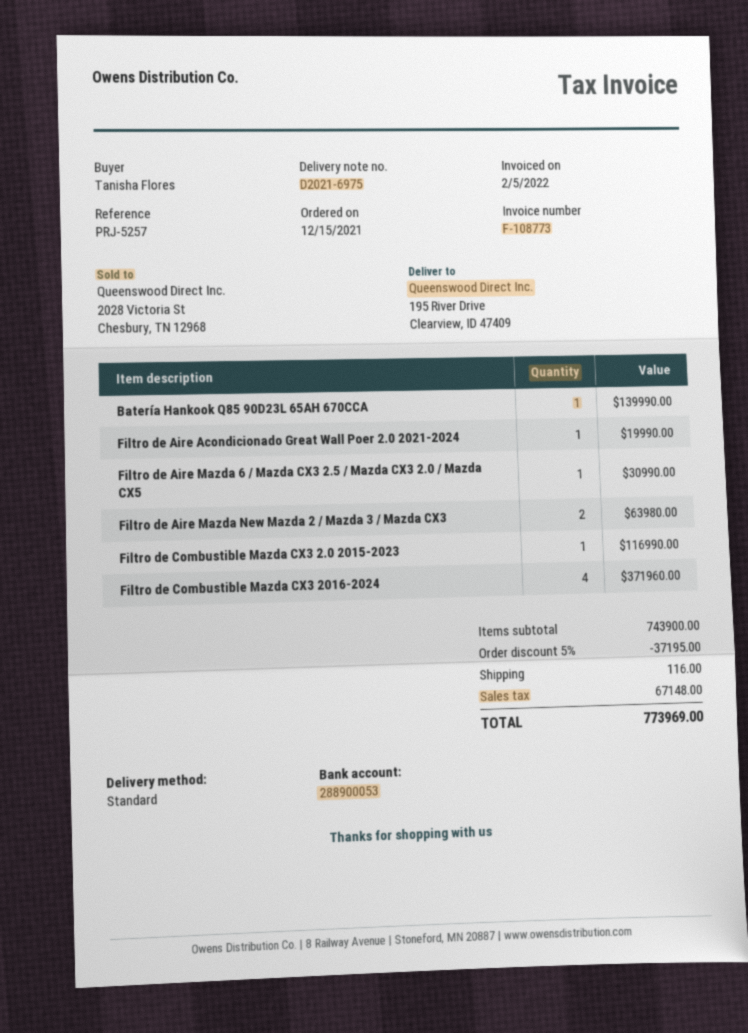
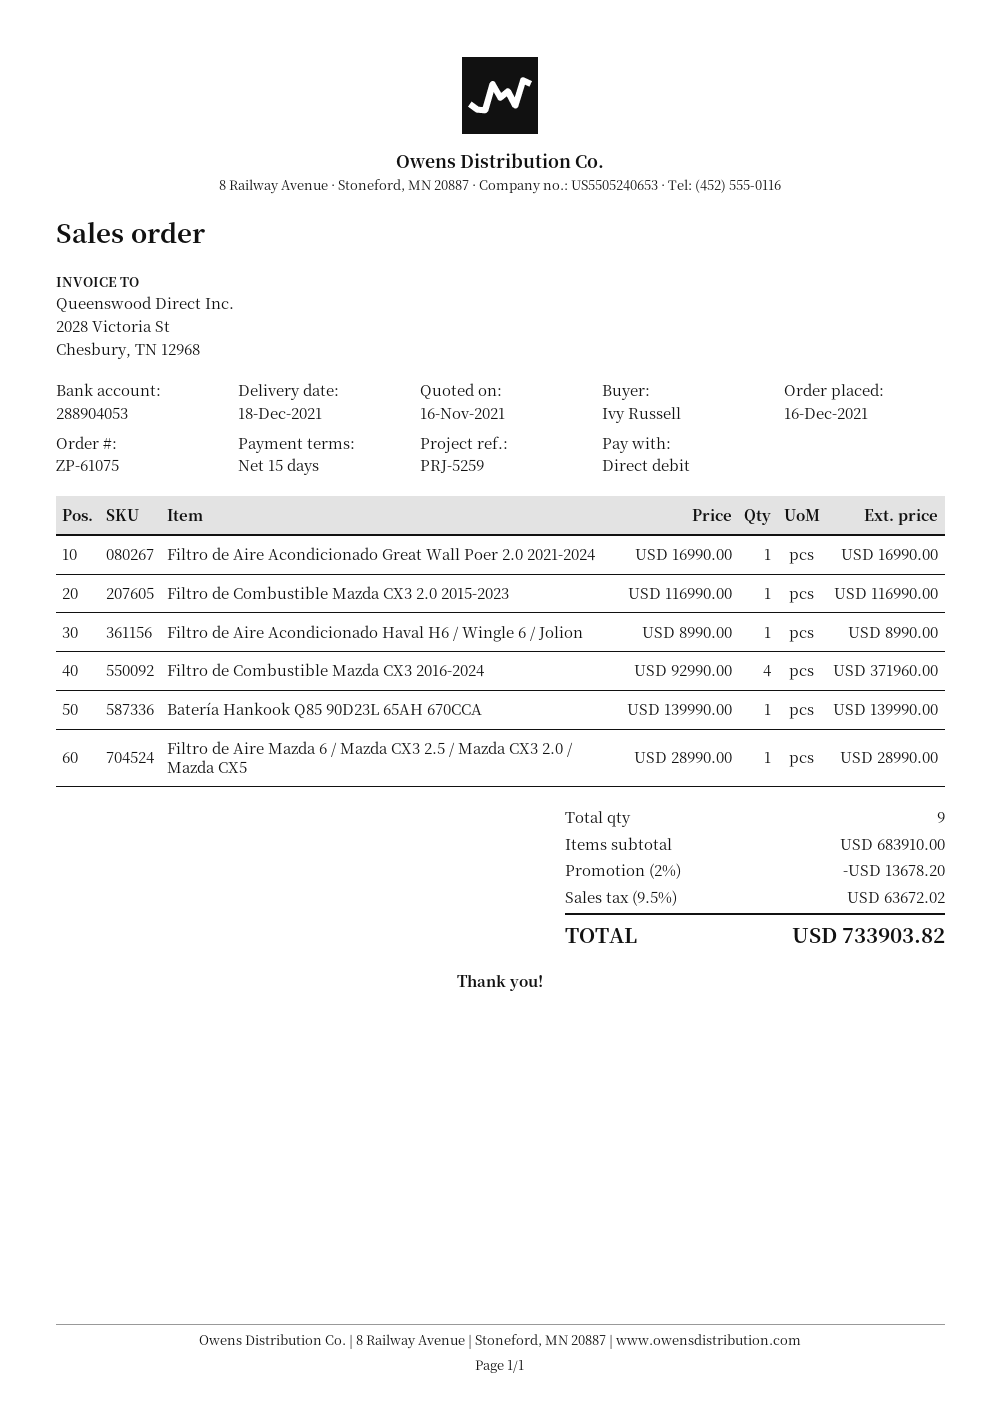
order date: 2021-12-15 -> 2021-12-16
reference: PRJ-5257 -> PRJ-5259
ordered by: Tanisha Flores -> Ivy Russell
bank account: 288900053 -> 288904053
Filtro de Aire Acondicionado Great Wall Poer 2.0 2021-2024: 1 for 19990.00 -> 1 for 16990.00
Filtro de Aire Mazda 6 / Mazda CX3 2.5 / Mazda CX3 2.0 / Mazda CX5: 1 for 30990.00 -> 1 for 28990.00
Filtro de Aire Mazda New Mazda 2 / Mazda 3 / Mazda CX3: 2 for 63980.00 -> none
Filtro de Aire Acondicionado Haval H6 / Wingle 6 / Jolion: none -> 1 for 8990.00
subtotal: 743900.00 -> 683910.00
discount: 5% = 37195.00 -> 2% = 13678.20
shipping: 116.00 -> none
tax: 67148.00 -> 63672.02
total: 773969.00 -> 733903.82

